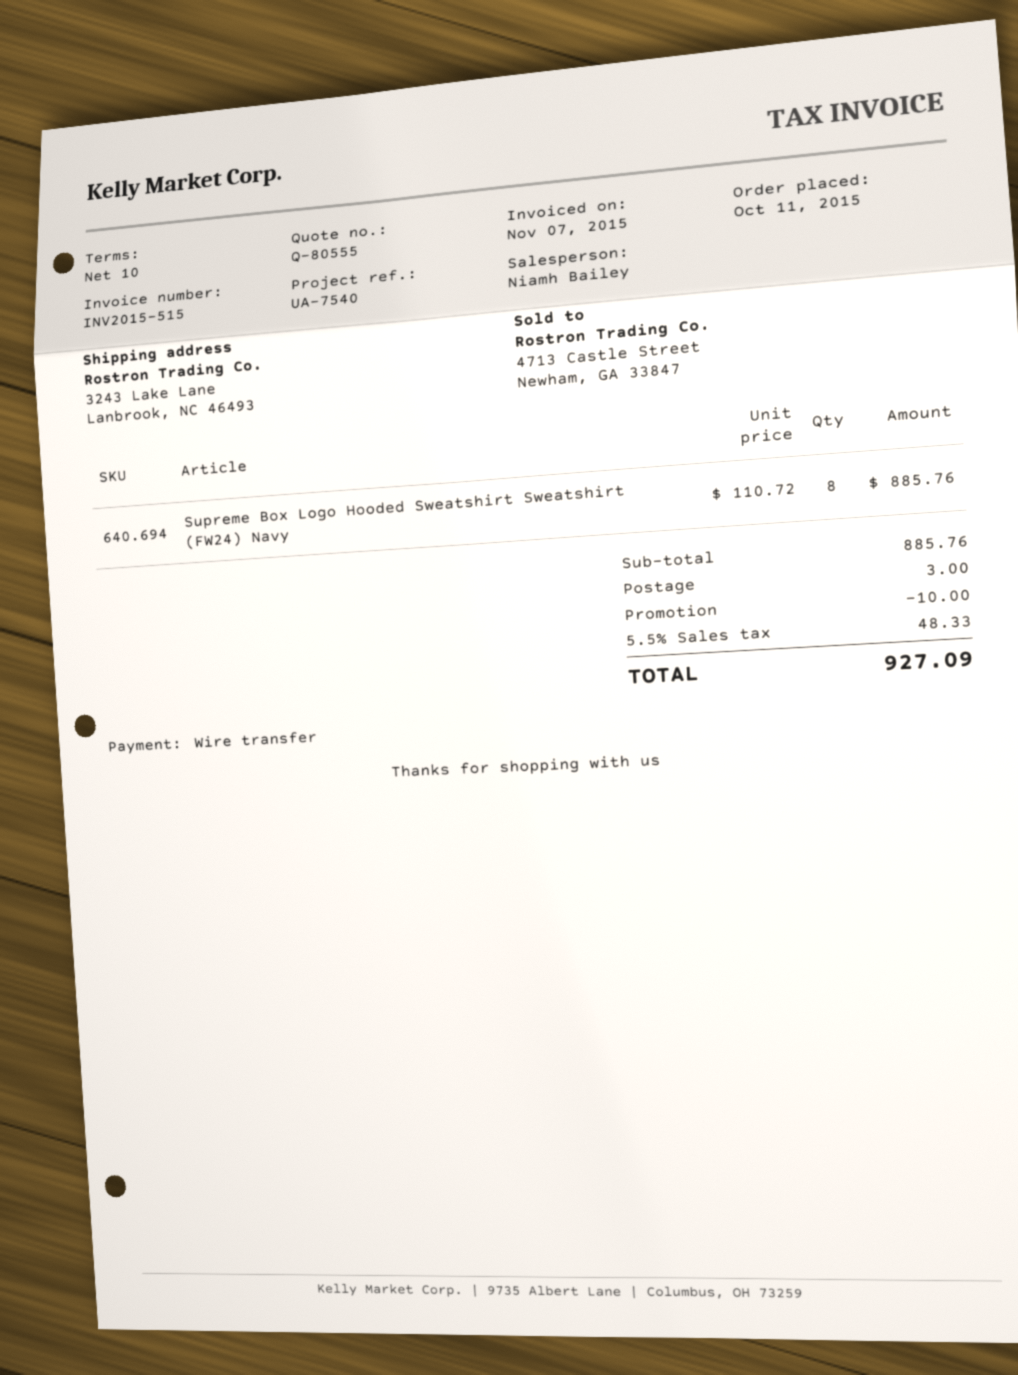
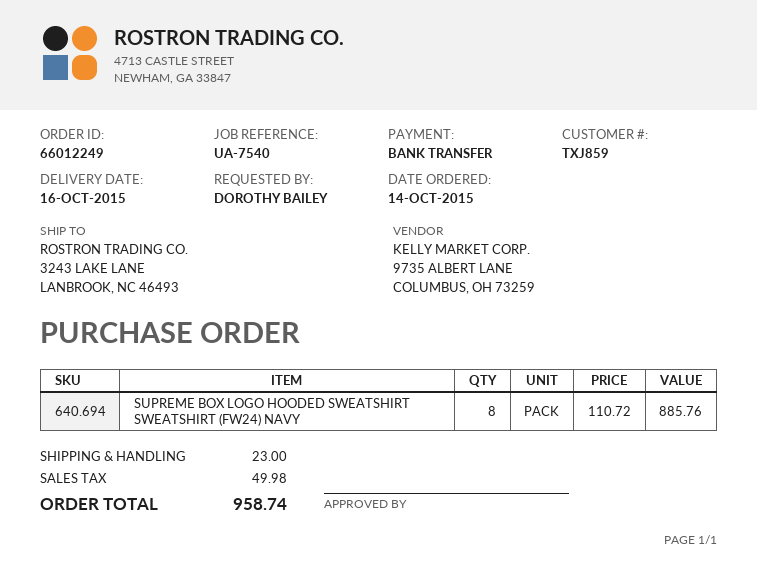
order date: 2015-10-11 -> 2015-10-14
discount: 10.00 -> none
shipping: 3.00 -> 23.00
tax: 48.33 -> 49.98
total: 927.09 -> 958.74

